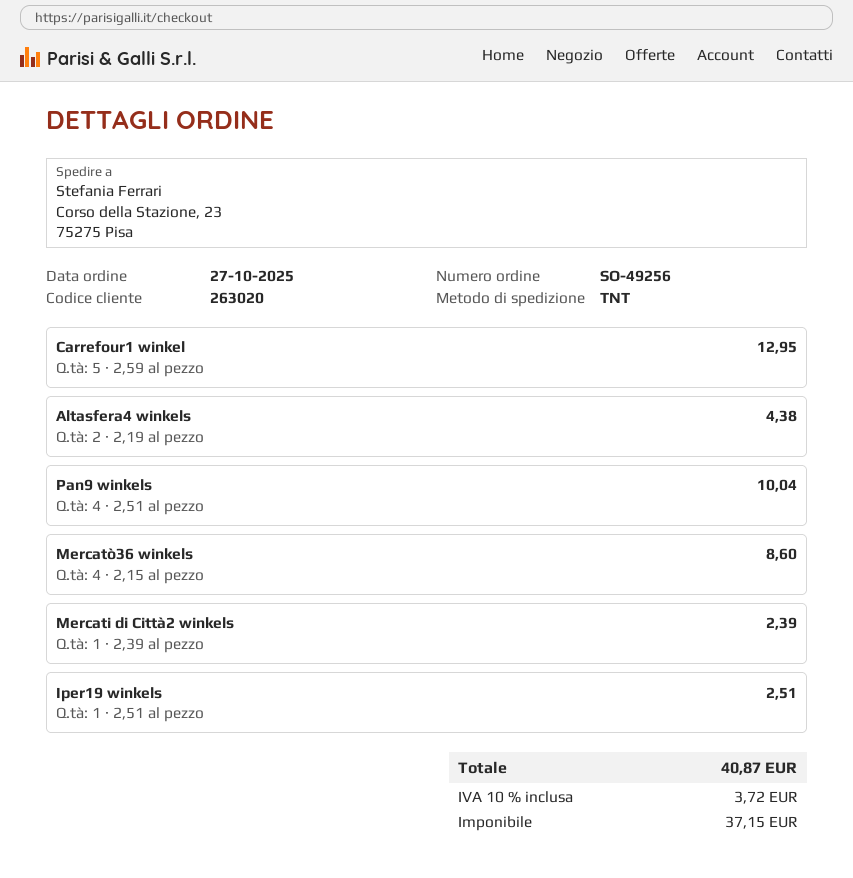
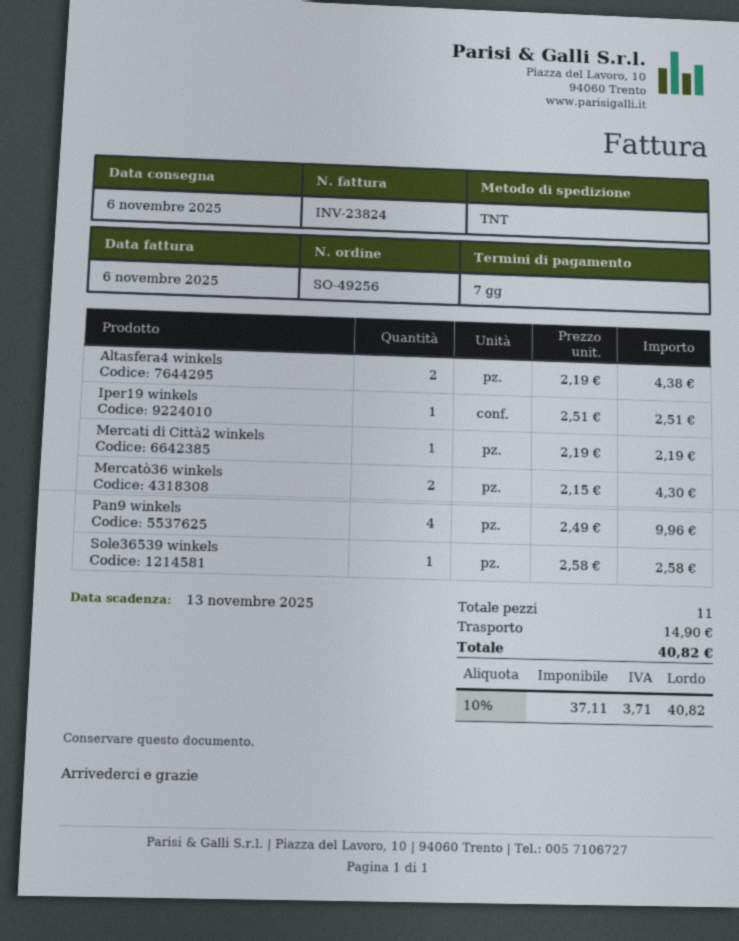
Carrefour1 winkel: 5 x 2.59 = 12.95 -> none
Pan9 winkels: 4 x 2.51 = 10.04 -> 4 x 2.49 = 9.96
Mercatò36 winkels: 4 x 2.15 = 8.60 -> 2 x 2.15 = 4.30
Mercati di Città2 winkels: 1 x 2.39 = 2.39 -> 1 x 2.19 = 2.19
Sole36539 winkels: none -> 1 x 2.58 = 2.58
shipping: none -> 14.90
net: 37.15 -> 37.11
tax: 10% = 3.72 -> 10% = 3.71
total: 40.87 -> 40.82

